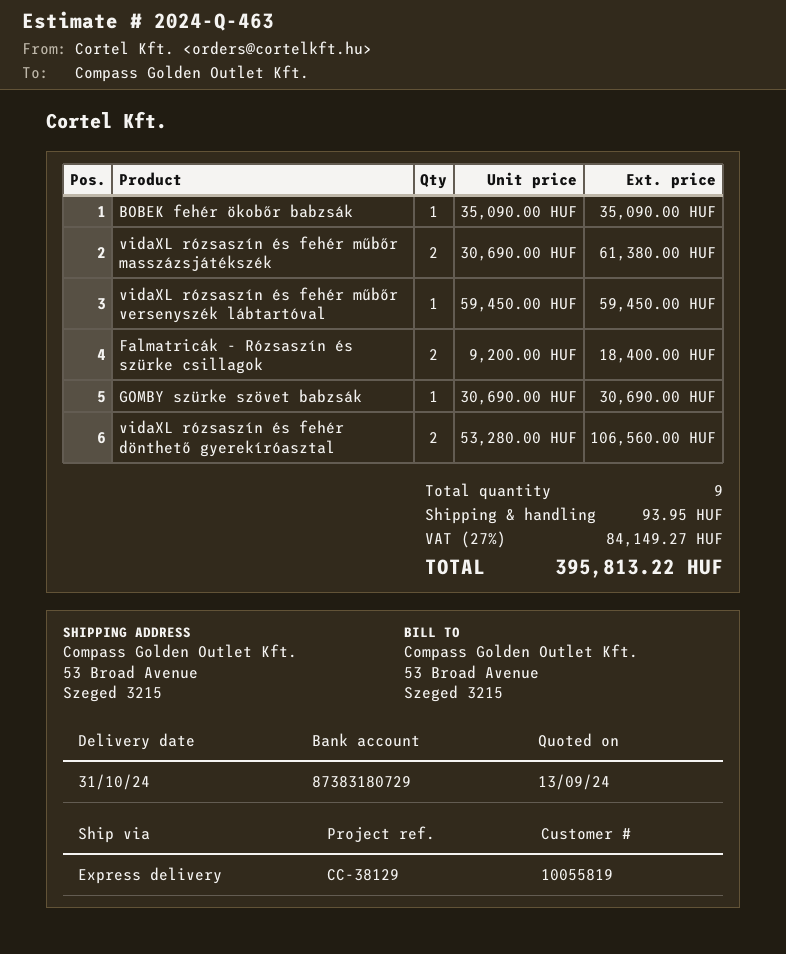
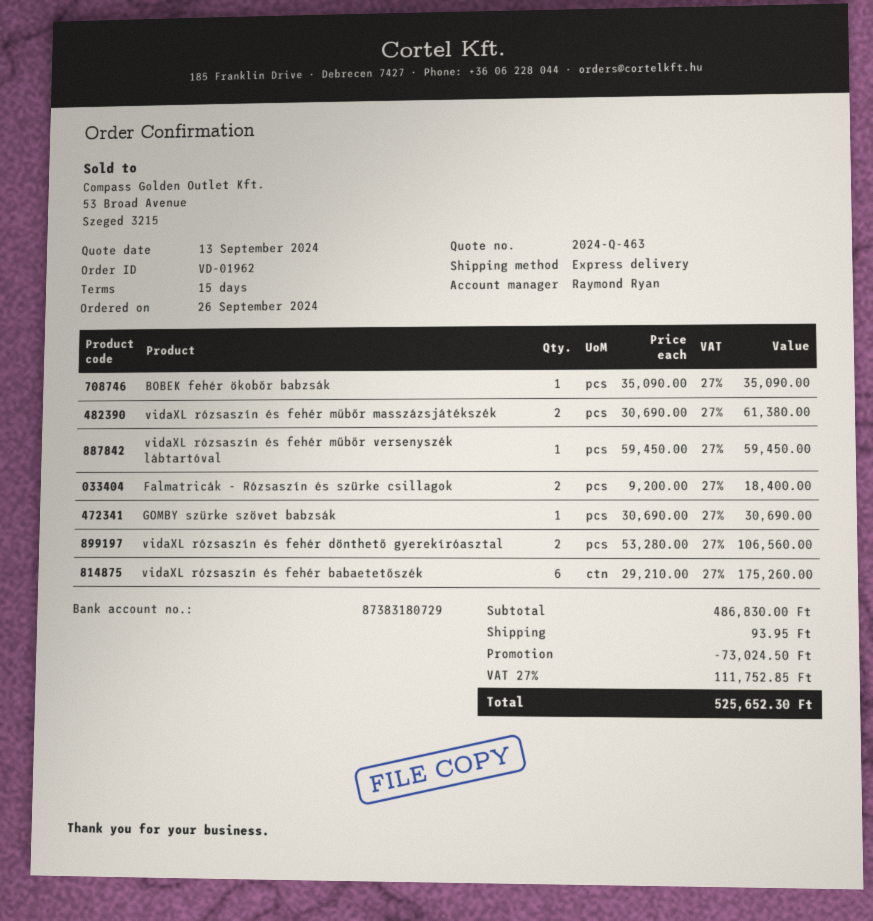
vidaXL rózsaszín és fehér babaetetőszék: none -> 6 x 29210.00 = 175260.00
discount: none -> 73024.50
tax: 27% = 84149.27 -> 27% = 111752.85
total: 395813.22 -> 525652.30

